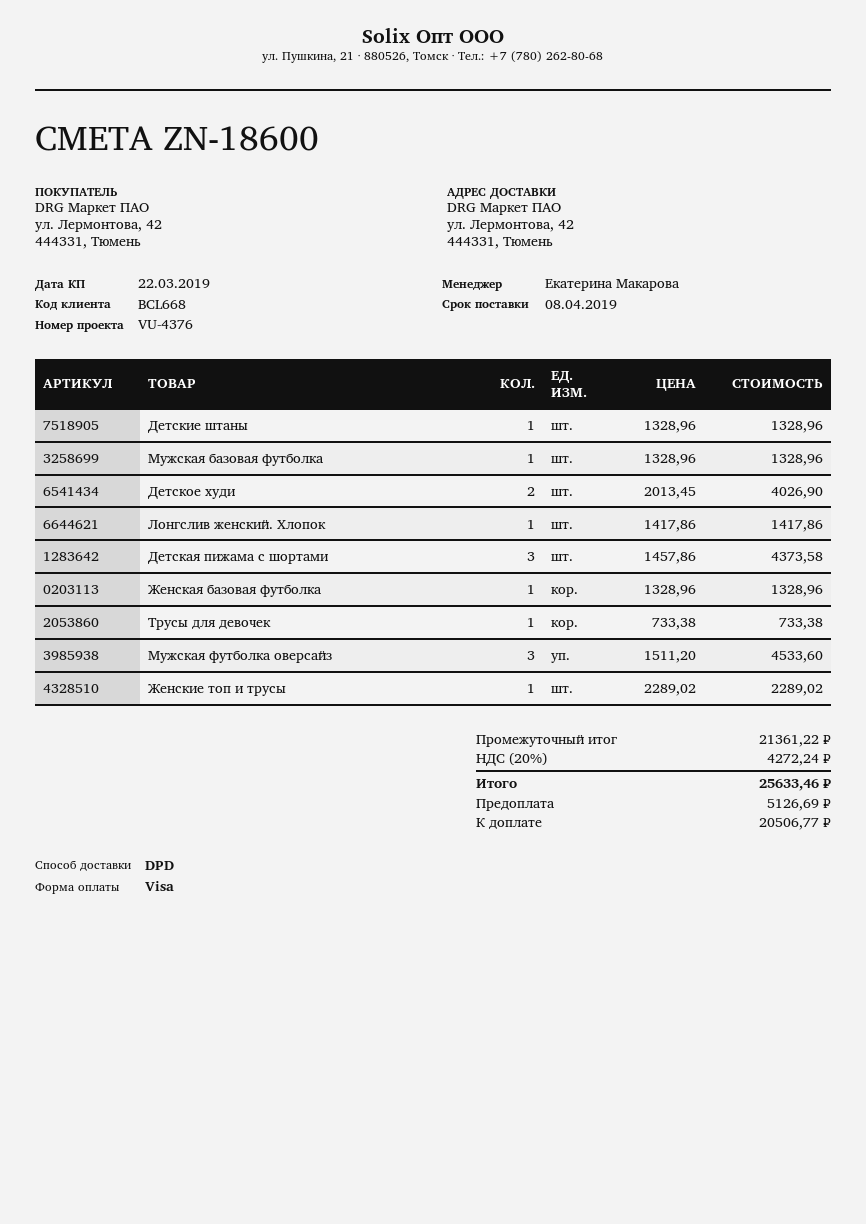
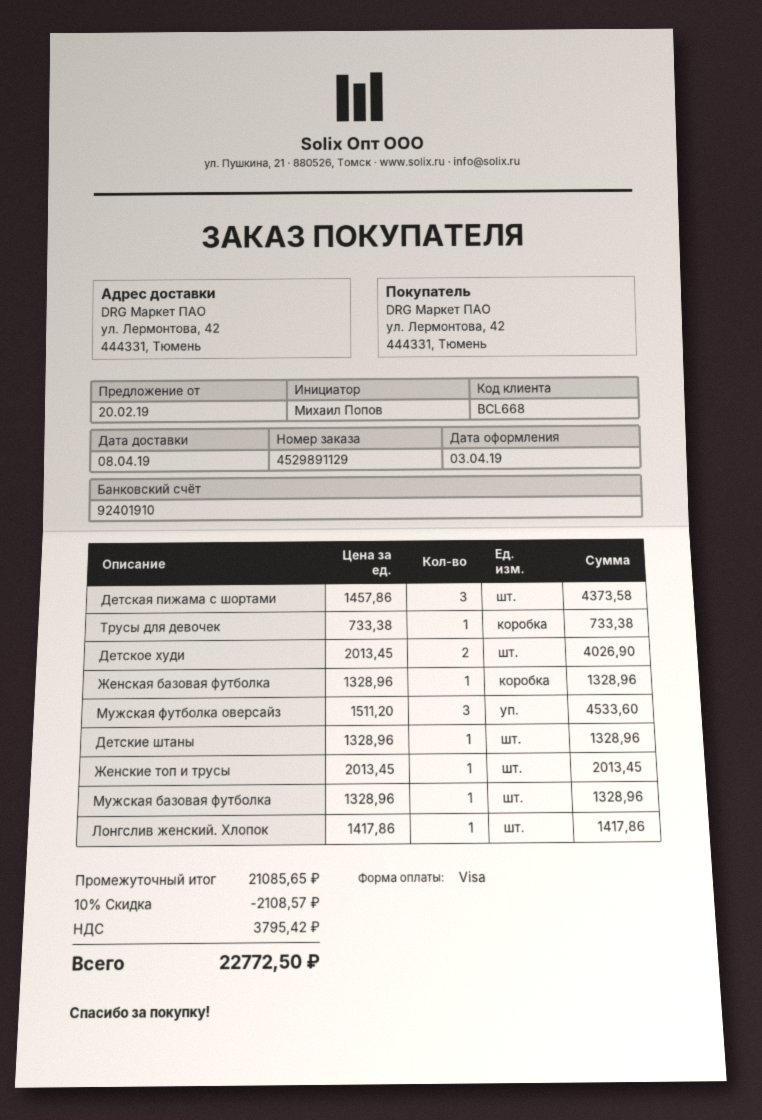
quote date: 2019-03-22 -> 2019-02-20
Женские топ и трусы: 1 x 2289.02 = 2289.02 -> 1 x 2013.45 = 2013.45
subtotal: 21361.22 -> 21085.65
discount: none -> 10% = 2108.57
tax: 4272.24 -> 3795.42
total: 25633.46 -> 22772.50

